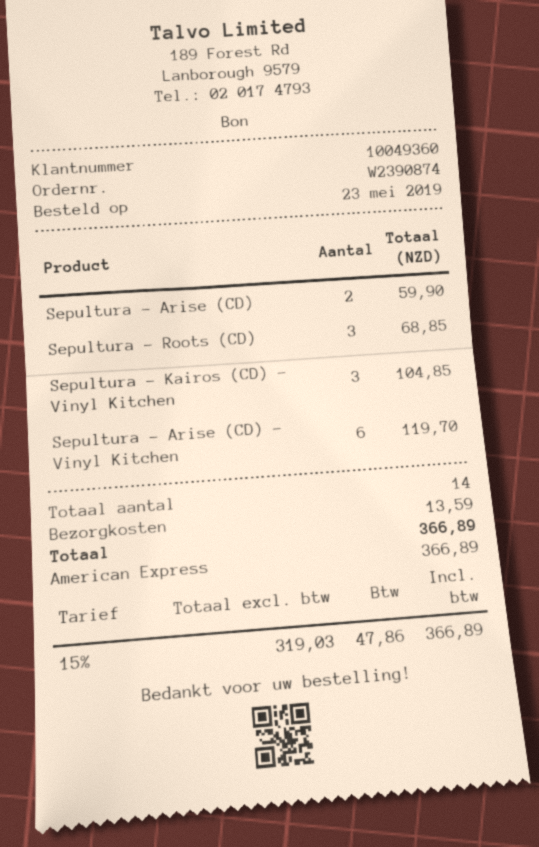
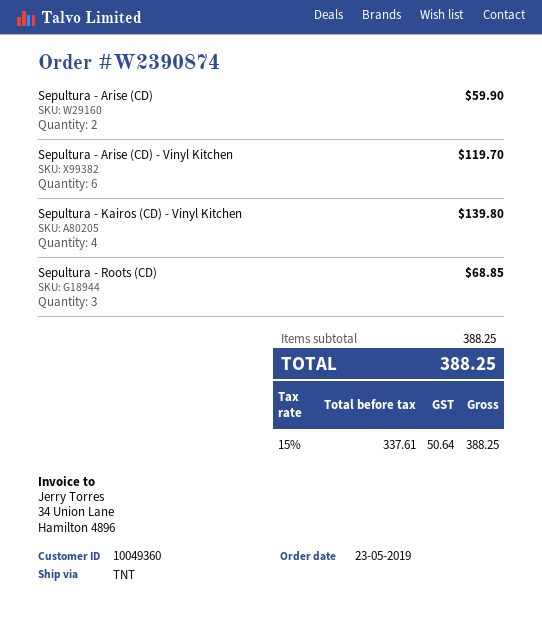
Sepultura - Kairos (CD) - Vinyl Kitchen: 3 for 104.85 -> 4 for 139.80
shipping: 13.59 -> none
net: 319.03 -> 337.61
tax: 15% = 47.86 -> 15% = 50.64
total: 366.89 -> 388.25

